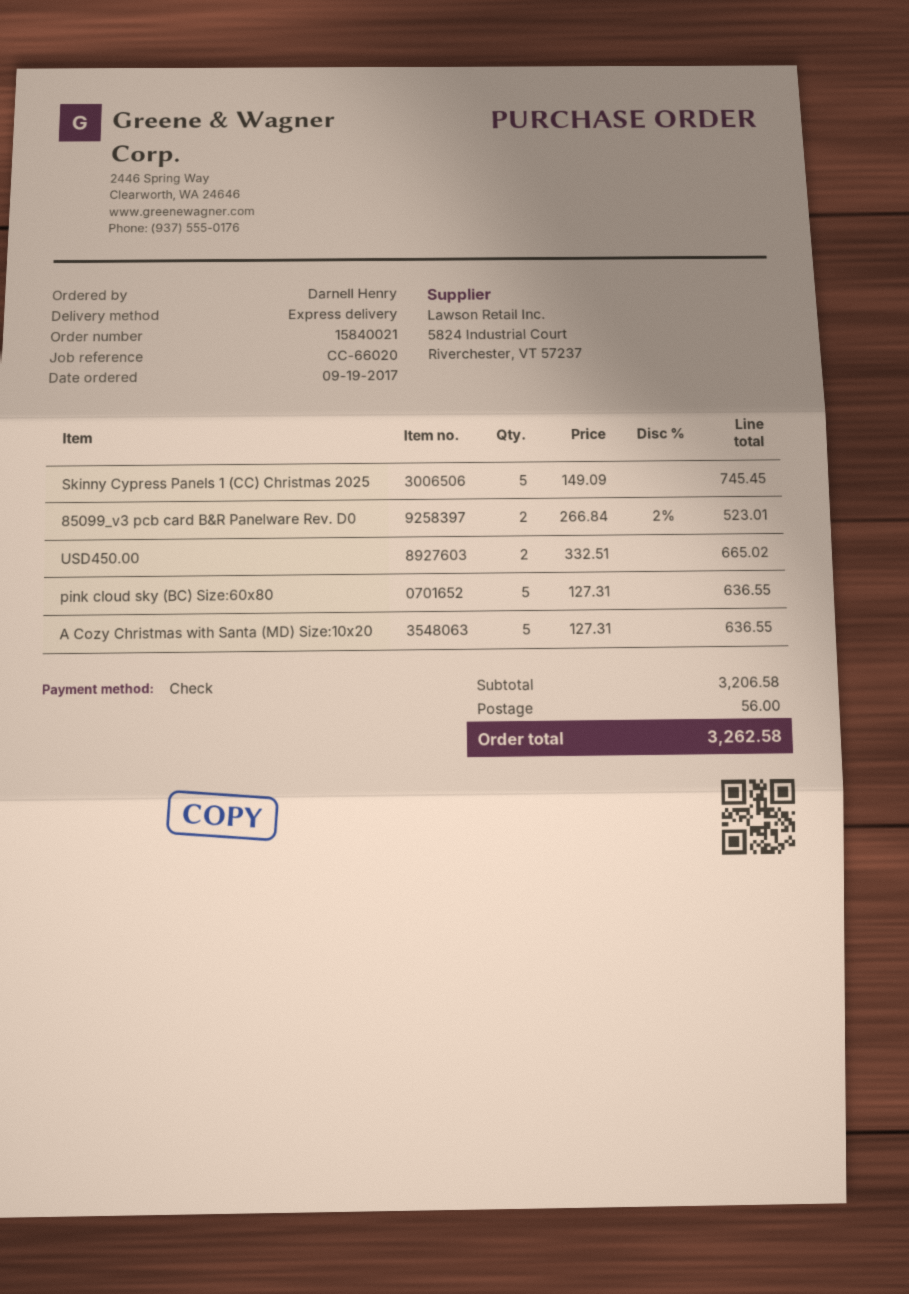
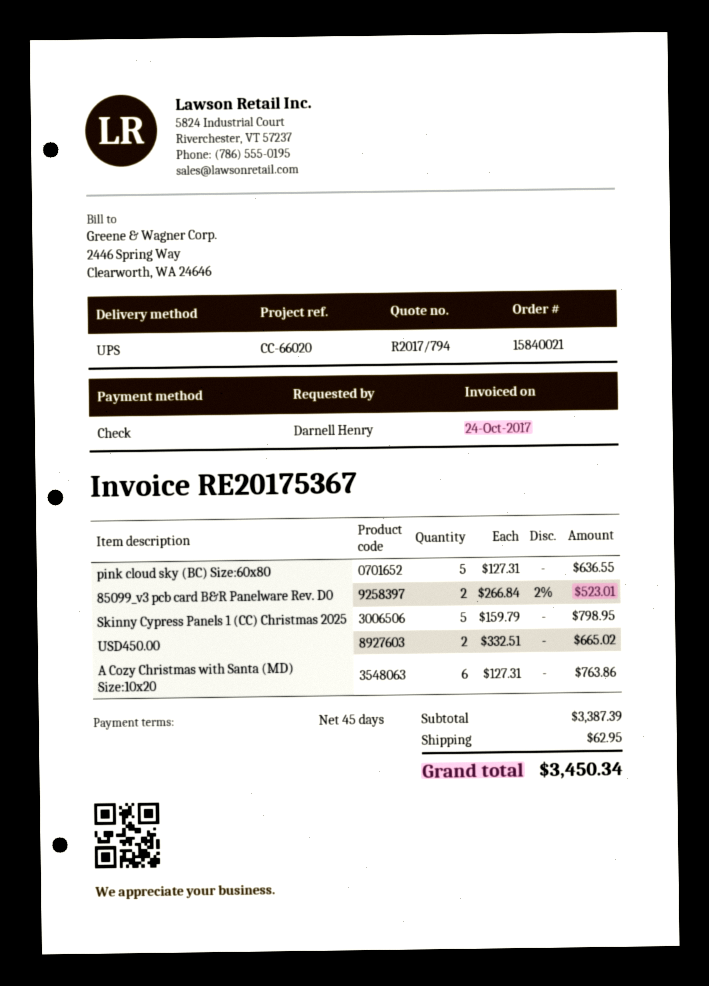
shipping method: express -> UPS
Skinny Cypress Panels 1 (CC) Christmas 2025: 5 x 149.09 = 745.45 -> 5 x 159.79 = 798.95
A Cozy Christmas with Santa (MD) Size:10x20: 5 x 127.31 = 636.55 -> 6 x 127.31 = 763.86
subtotal: 3206.58 -> 3387.39
shipping: 56.00 -> 62.95
total: 3262.58 -> 3450.34

